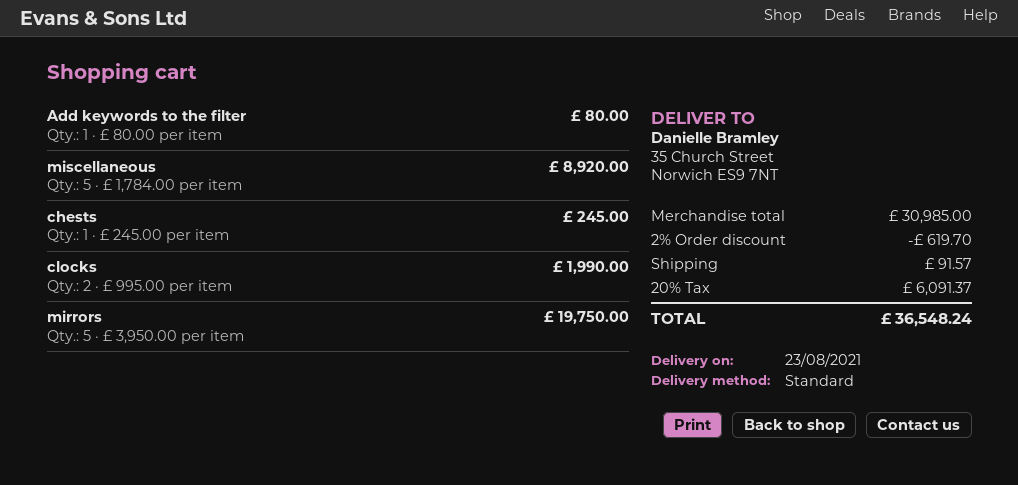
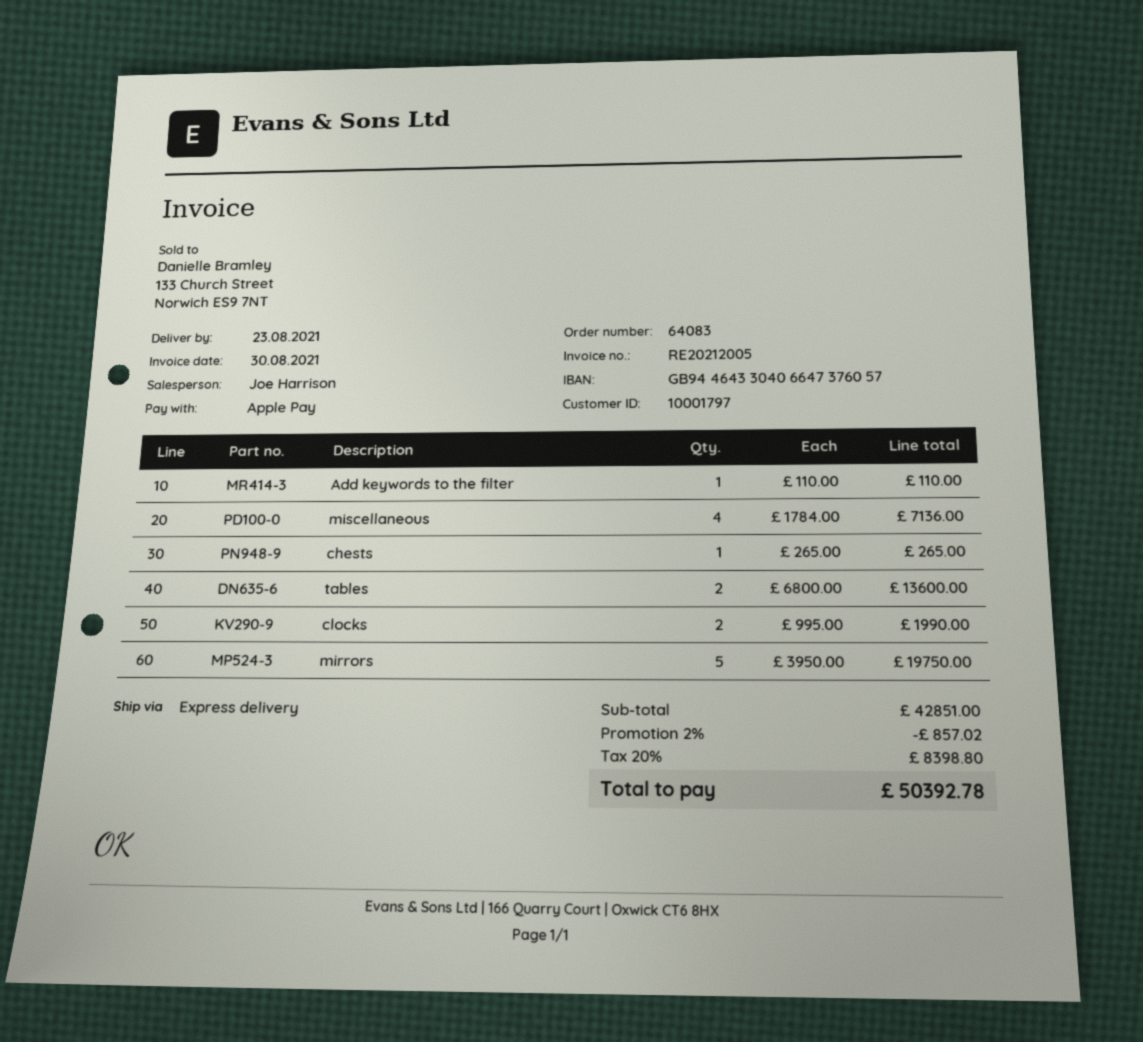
shipping method: standard -> express
Add keywords to the filter: 1 x 80.00 = 80.00 -> 1 x 110.00 = 110.00
miscellaneous: 5 x 1784.00 = 8920.00 -> 4 x 1784.00 = 7136.00
chests: 1 x 245.00 = 245.00 -> 1 x 265.00 = 265.00
tables: none -> 2 x 6800.00 = 13600.00
subtotal: 30985.00 -> 42851.00
discount: 2% = 619.70 -> 2% = 857.02
shipping: 91.57 -> none
tax: 20% = 6091.37 -> 20% = 8398.80
total: 36548.24 -> 50392.78

